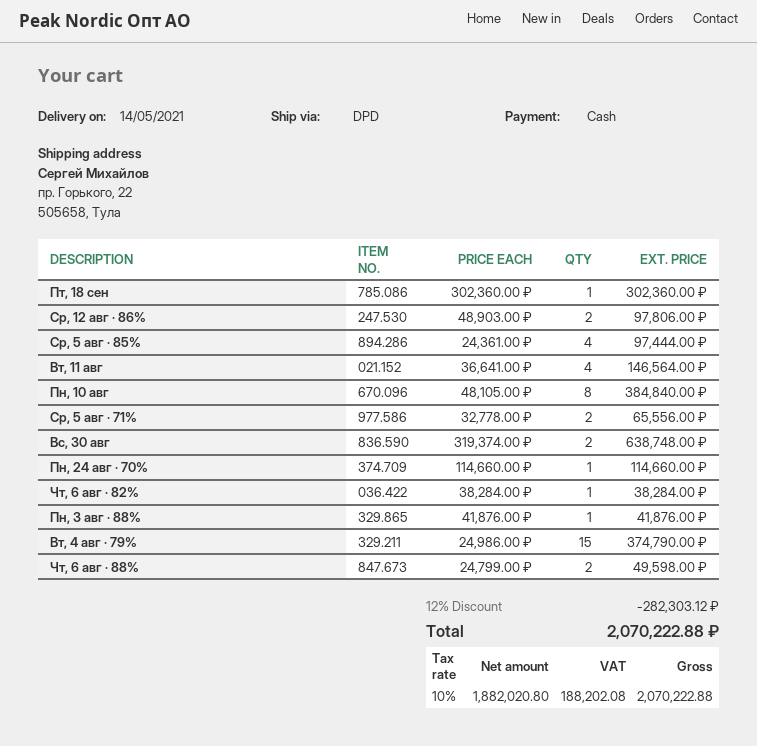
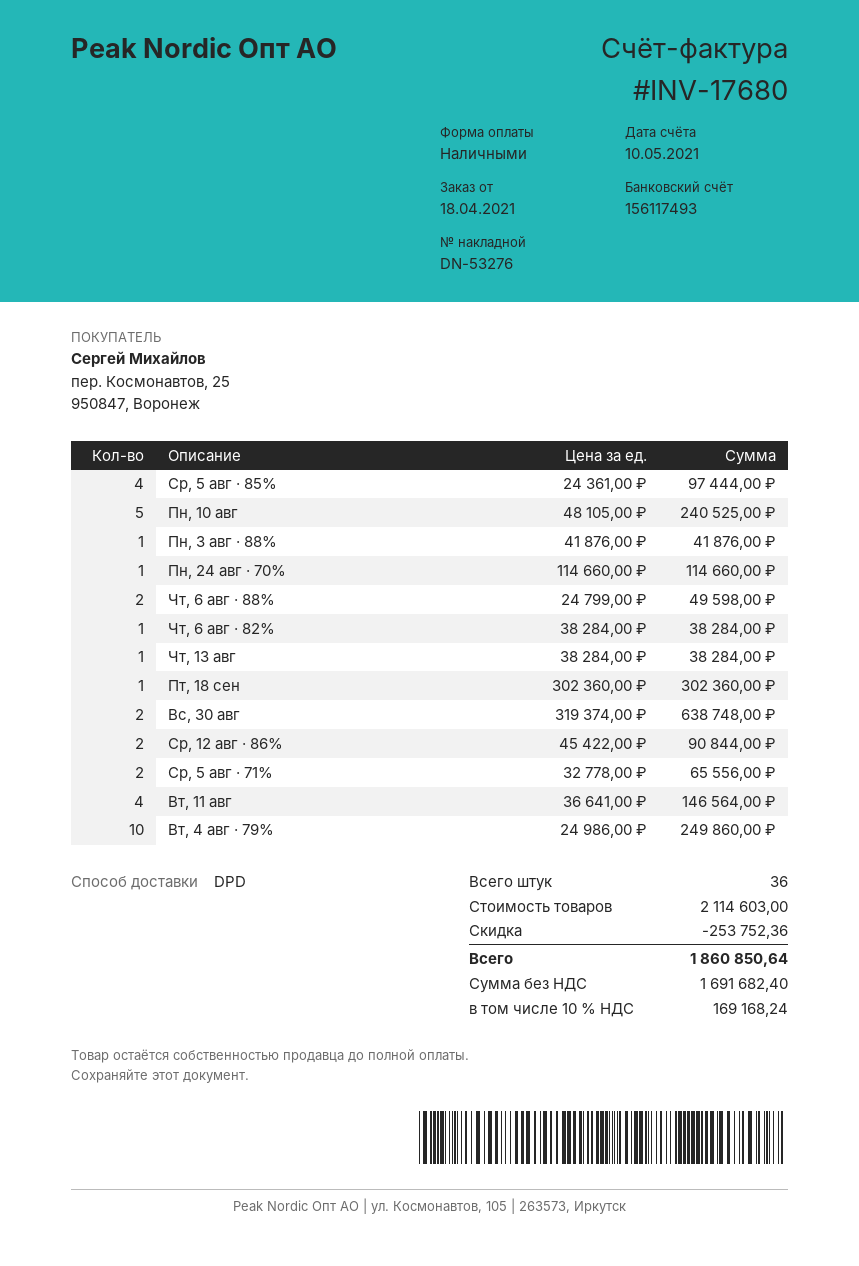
Ср, 12 авг · 86%: 2 x 48903.00 = 97806.00 -> 2 x 45422.00 = 90844.00
Пн, 10 авг: 8 x 48105.00 = 384840.00 -> 5 x 48105.00 = 240525.00
Вт, 4 авг · 79%: 15 x 24986.00 = 374790.00 -> 10 x 24986.00 = 249860.00
Чт, 13 авг: none -> 1 x 38284.00 = 38284.00
discount: 282303.12 -> 253752.36
net: 1882020.80 -> 1691682.40
tax: 10% = 188202.08 -> 10% = 169168.24
total: 2070222.88 -> 1860850.64

